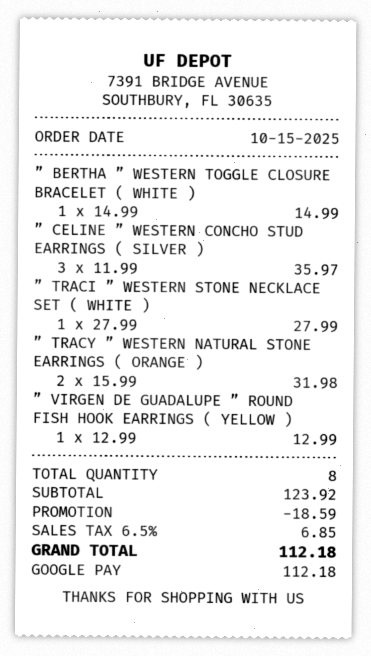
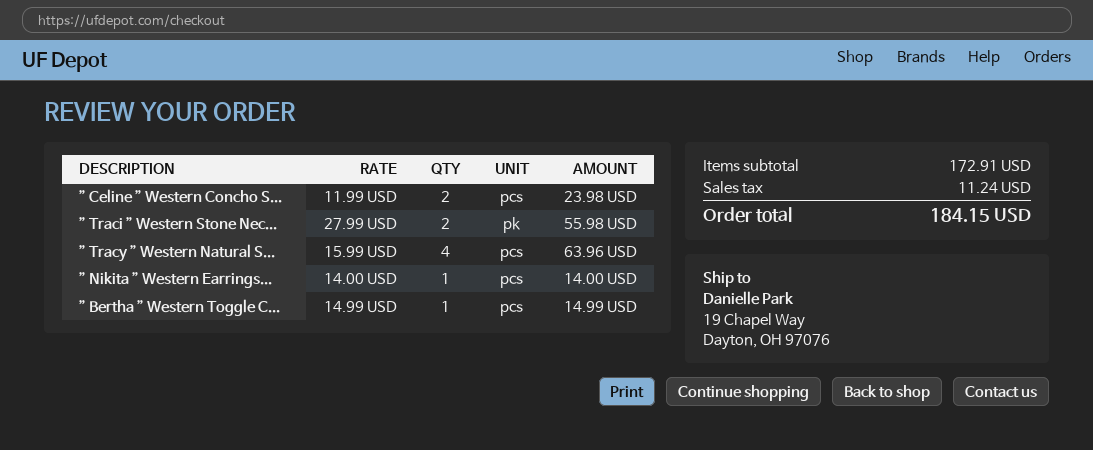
” CELINE ” WESTERN CONCHO STUD EARRINGS ( SILVER ): 3 x 11.99 = 35.97 -> 2 x 11.99 = 23.98
” TRACI ” WESTERN STONE NECKLACE SET ( WHITE ): 1 x 27.99 = 27.99 -> 2 x 27.99 = 55.98
” TRACY ” WESTERN NATURAL STONE EARRINGS ( ORANGE ): 2 x 15.99 = 31.98 -> 4 x 15.99 = 63.96
” VIRGEN DE GUADALUPE ” ROUND FISH HOOK EARRINGS ( YELLOW ): 1 x 12.99 = 12.99 -> none
” Nikita ” Western Earrings...: none -> 1 x 14.00 = 14.00
subtotal: 123.92 -> 172.91
discount: 18.59 -> none
tax: 6.85 -> 11.24
total: 112.18 -> 184.15

